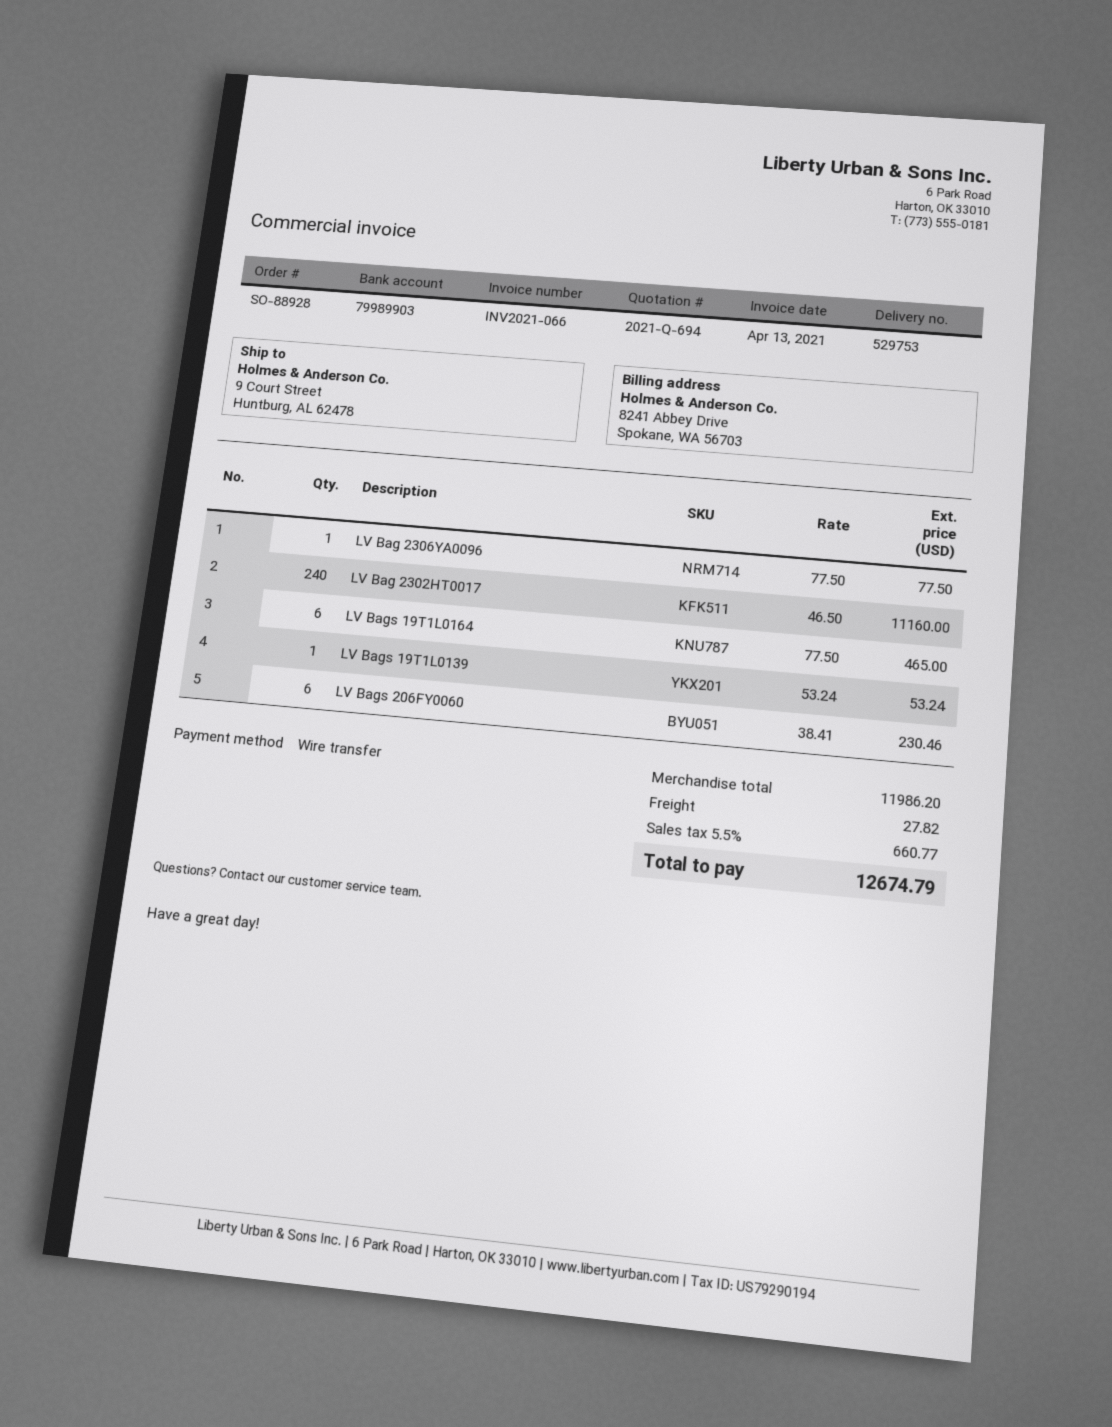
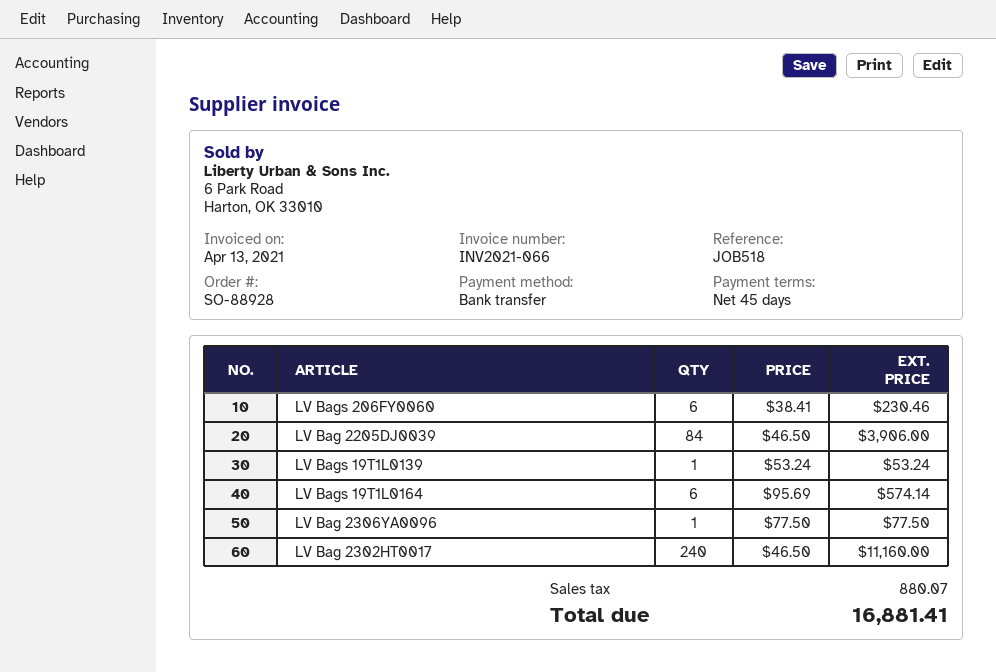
LV Bags 19T1L0164: 6 x 77.50 = 465.00 -> 6 x 95.69 = 574.14
LV Bag 2205DJ0039: none -> 84 x 46.50 = 3906.00
shipping: 27.82 -> none
tax: 660.77 -> 880.07
total: 12674.79 -> 16881.41

